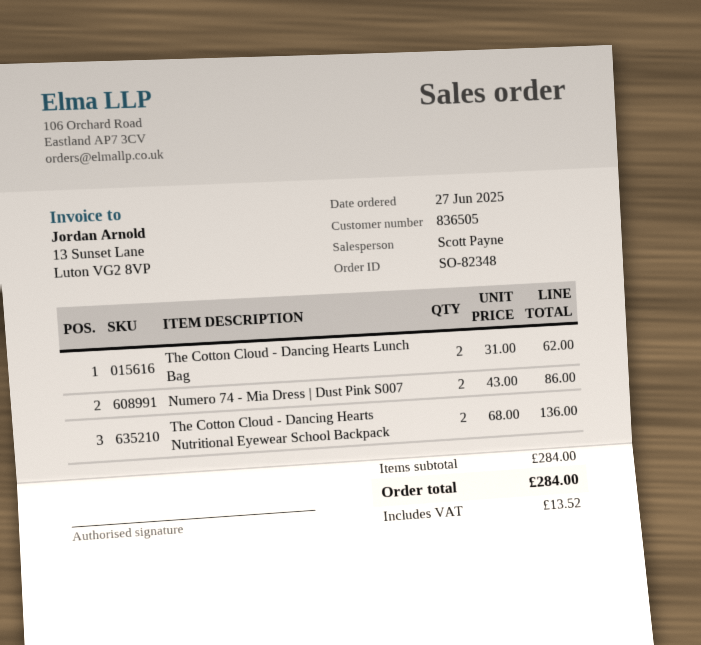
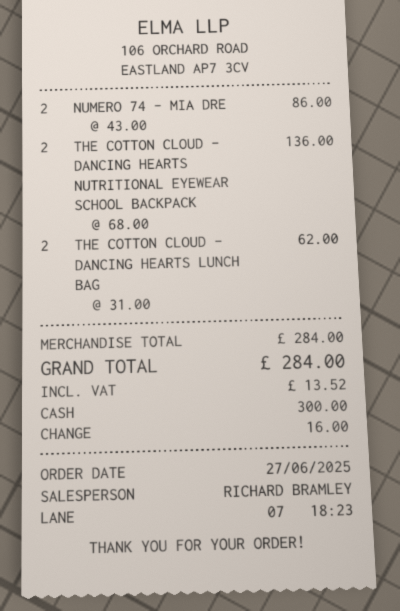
sales rep: Scott Payne -> RICHARD BRAMLEY

